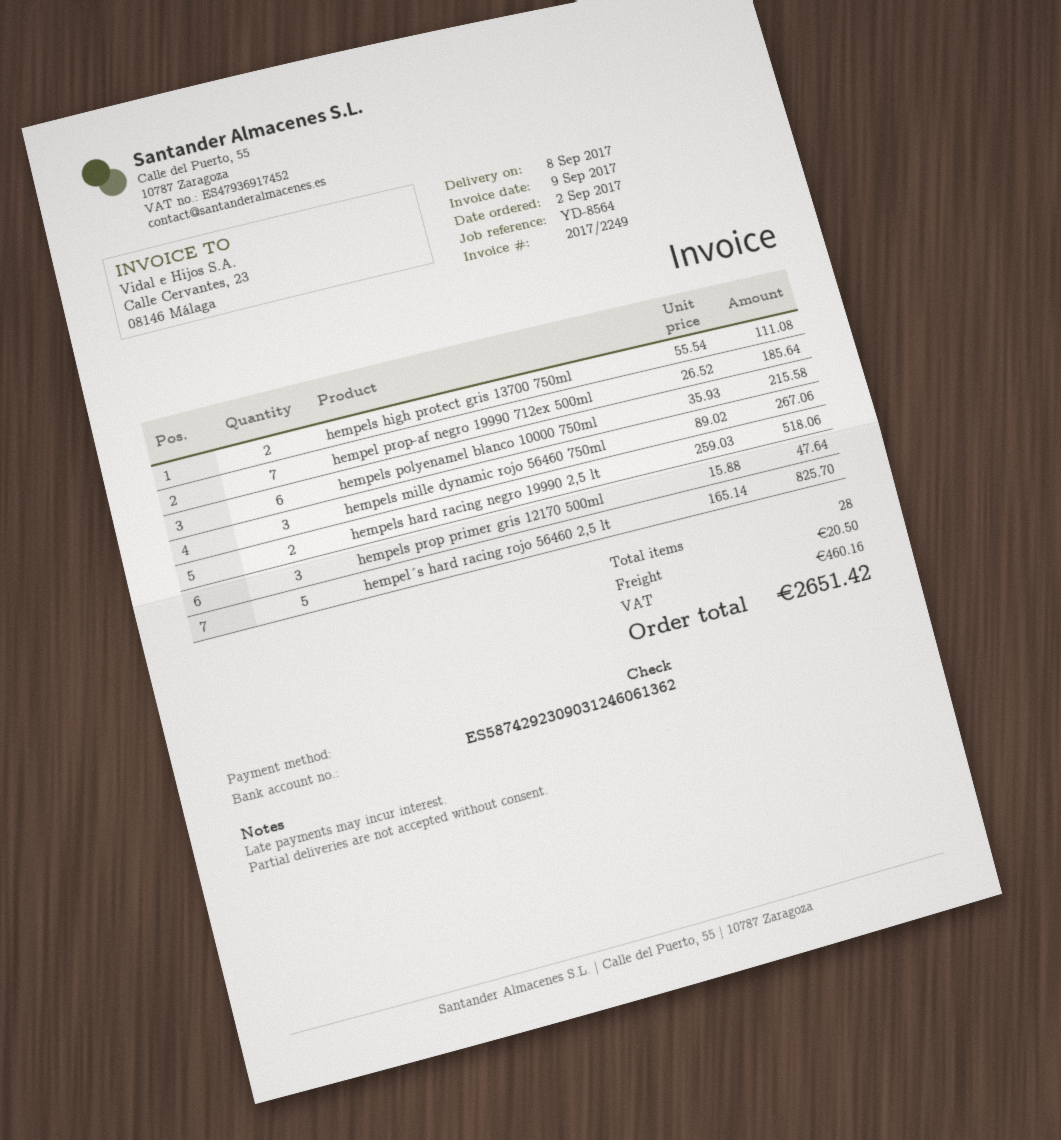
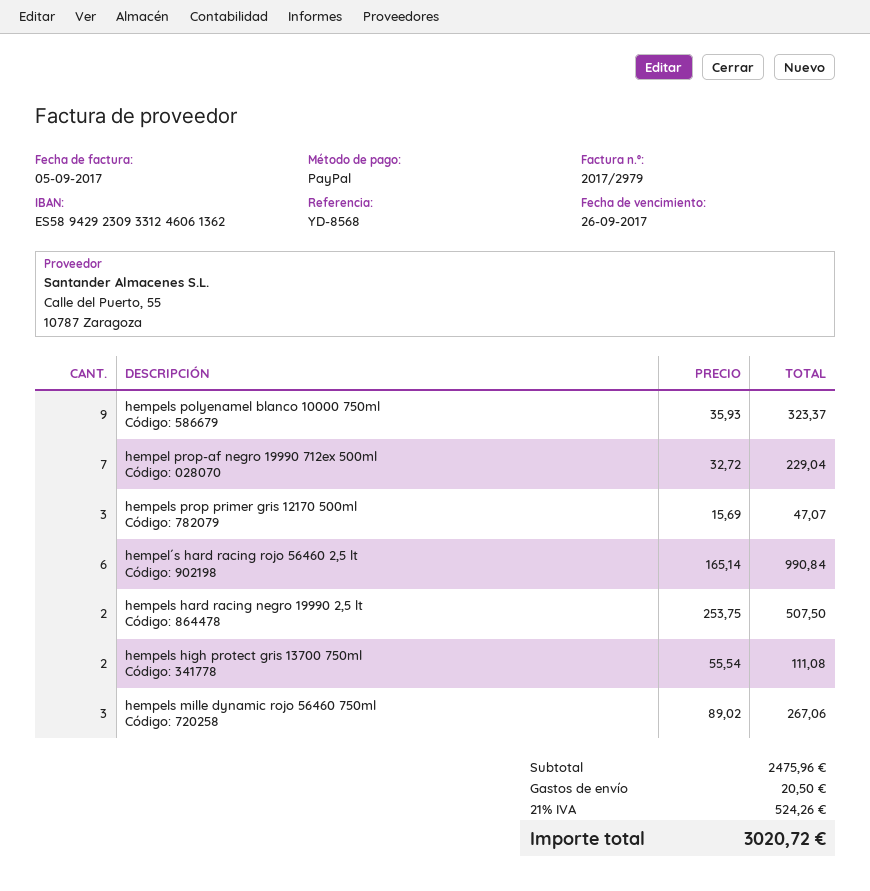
invoice number: 2017/2249 -> 2017/2979
invoice date: 2017-09-09 -> 2017-09-05
reference: YD-8564 -> YD-8568
payment method: cheque -> PayPal
bank account: ES5874292309031246061362 -> ES5894292309331246061362
hempel prop-af negro 19990 712ex 500ml: 7 x 26.52 = 185.64 -> 7 x 32.72 = 229.04
hempels polyenamel blanco 10000 750ml: 6 x 35.93 = 215.58 -> 9 x 35.93 = 323.37
hempels hard racing negro 19990 2,5 lt: 2 x 259.03 = 518.06 -> 2 x 253.75 = 507.50
hempels prop primer gris 12170 500ml: 3 x 15.88 = 47.64 -> 3 x 15.69 = 47.07
hempel´s hard racing rojo 56460 2,5 lt: 5 x 165.14 = 825.70 -> 6 x 165.14 = 990.84
tax: 460.16 -> 524.26
total: 2651.42 -> 3020.72

